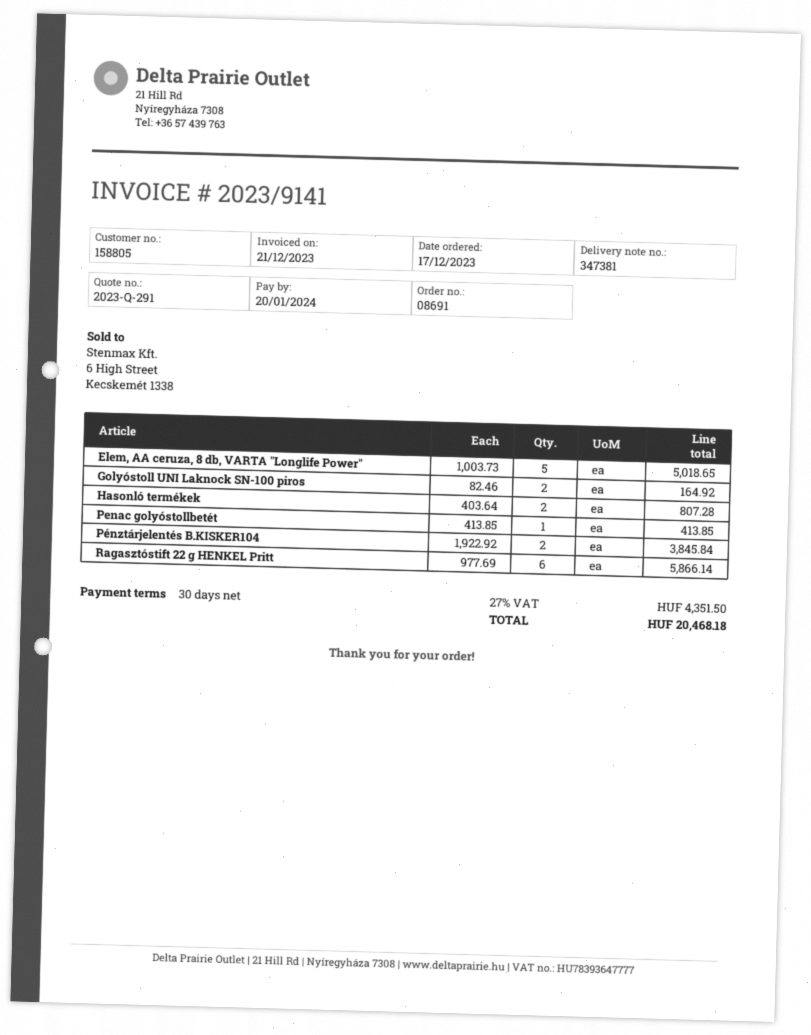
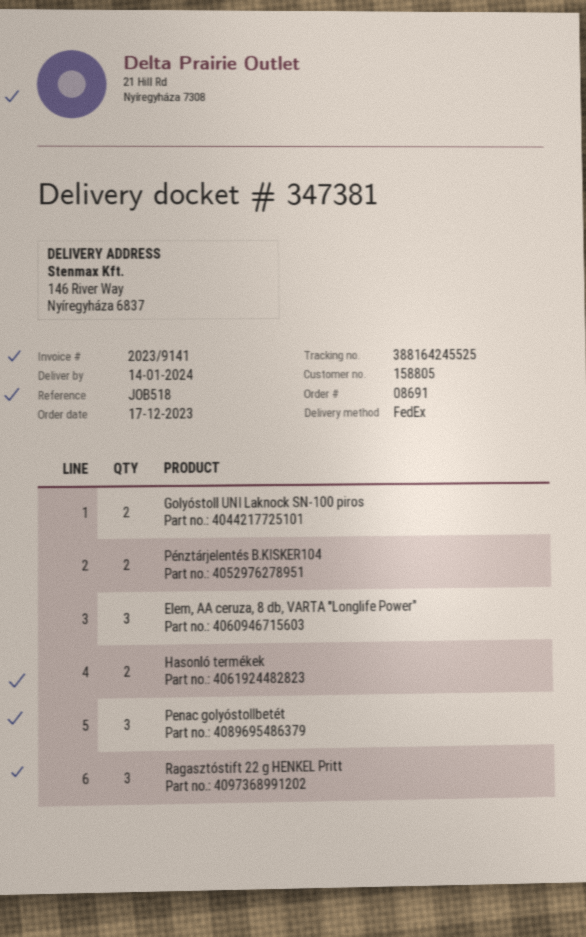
Elem, AA ceruza, 8 db, VARTA "Longlife Power": 5 -> 3
Penac golyóstollbetét: 1 -> 3
Ragasztóstift 22 g HENKEL Pritt: 6 -> 3

